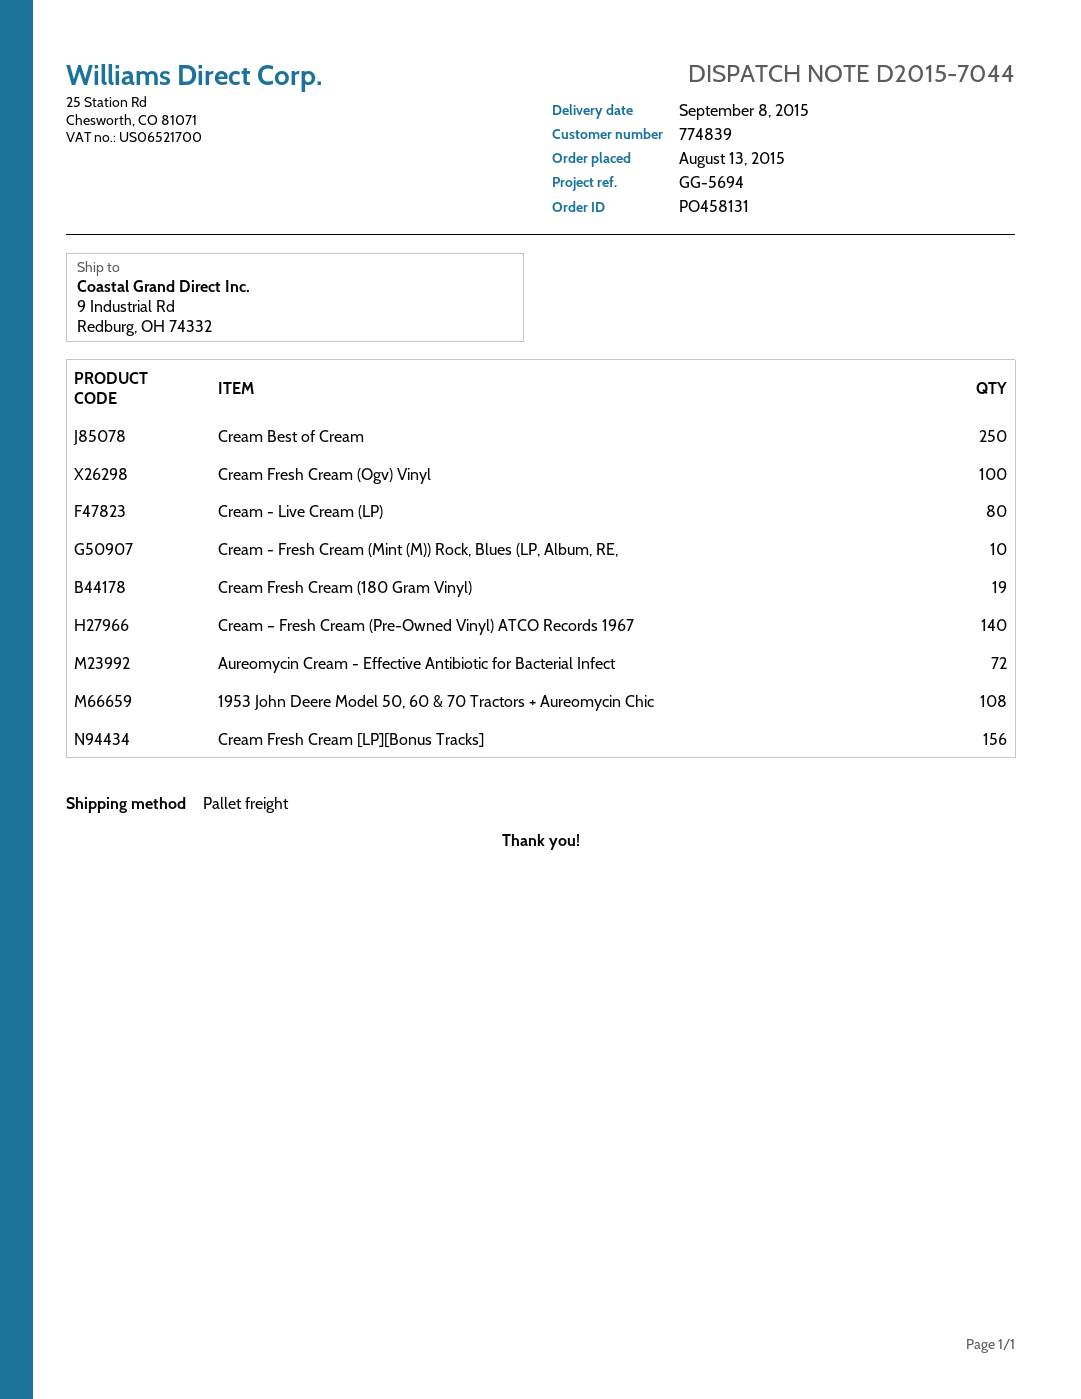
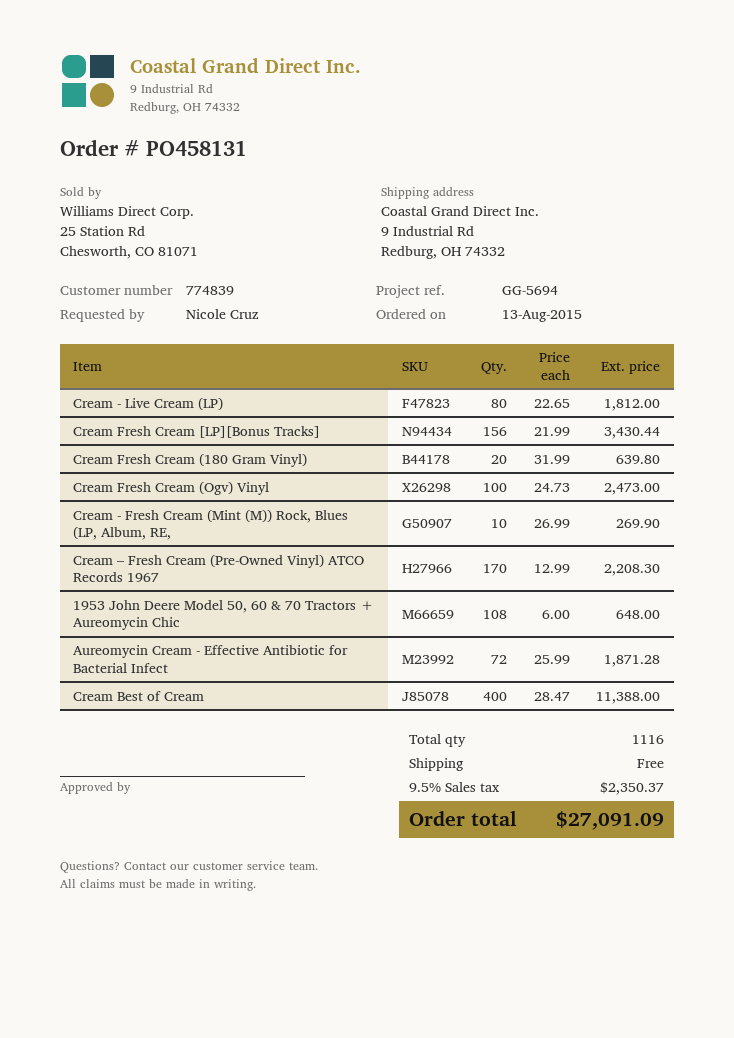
Cream Best of Cream: 250 -> 400
Cream Fresh Cream (180 Gram Vinyl): 19 -> 20
Cream – Fresh Cream (Pre-Owned Vinyl) ATCO Records 1967: 140 -> 170

